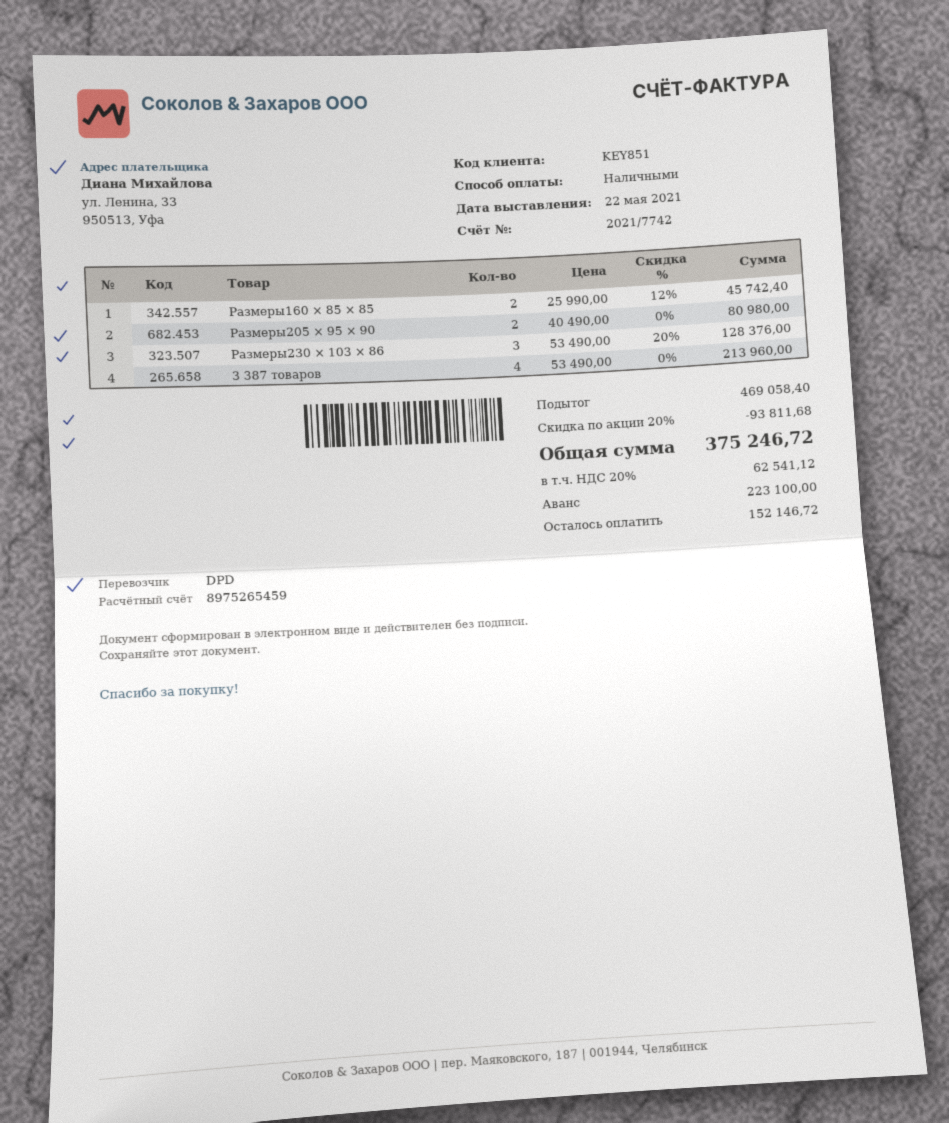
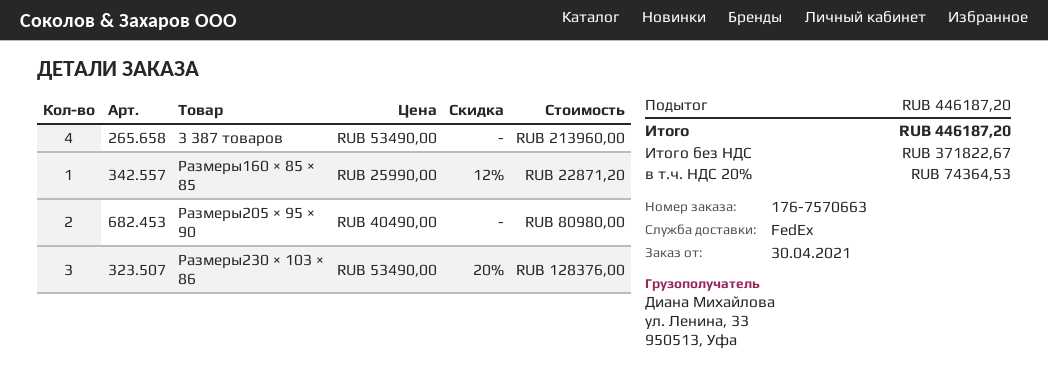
shipping method: DPD -> FedEx
Размеры160 × 85 × 85: 2 x 25990.00 - 12% = 45742.40 -> 1 x 25990.00 - 12% = 22871.20
subtotal: 469058.40 -> 446187.20
discount: 20% = 93811.68 -> none
tax: 20% = 62541.12 -> 20% = 74364.53
total: 375246.72 -> 446187.20

